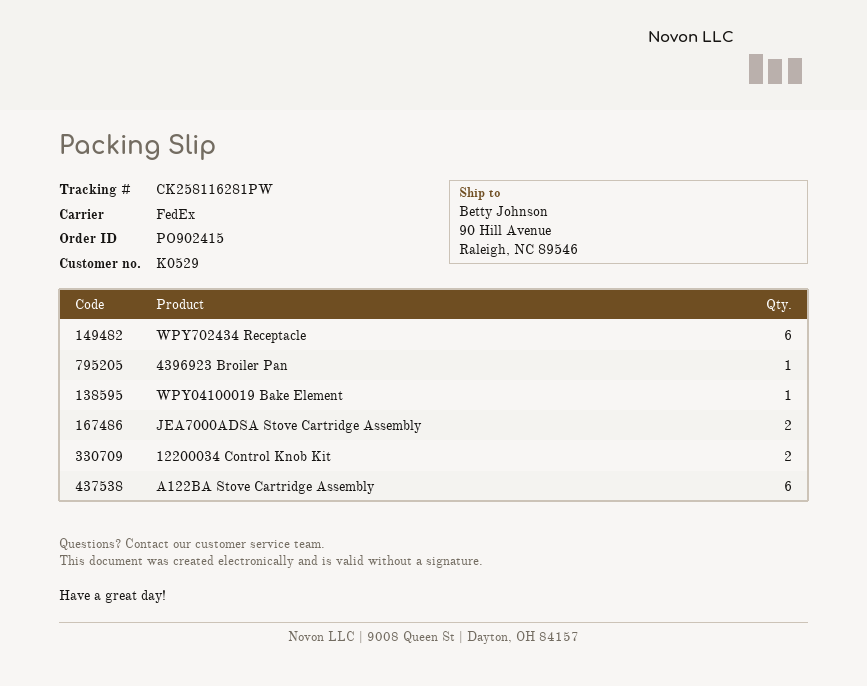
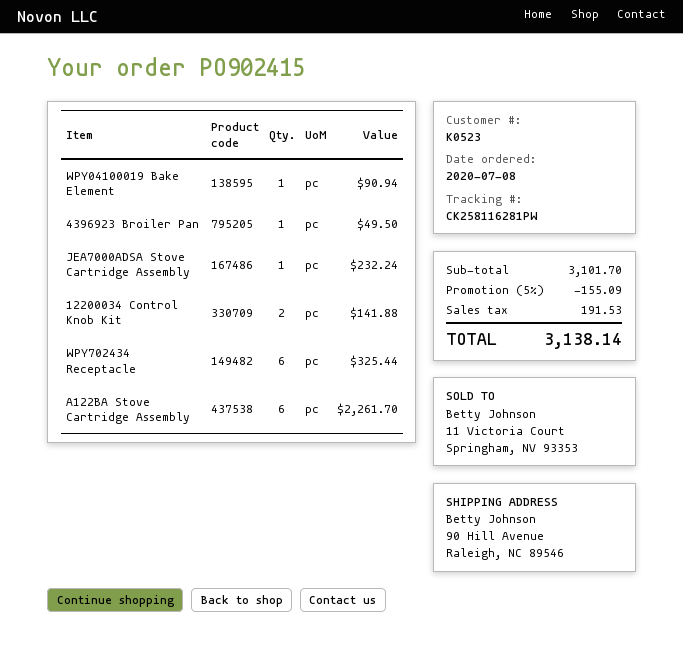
customer number: K0529 -> K0523
JEA7000ADSA Stove Cartridge Assembly: 2 -> 1

